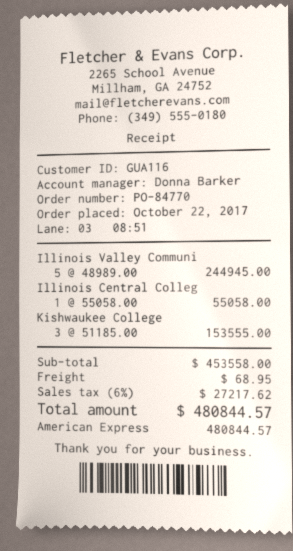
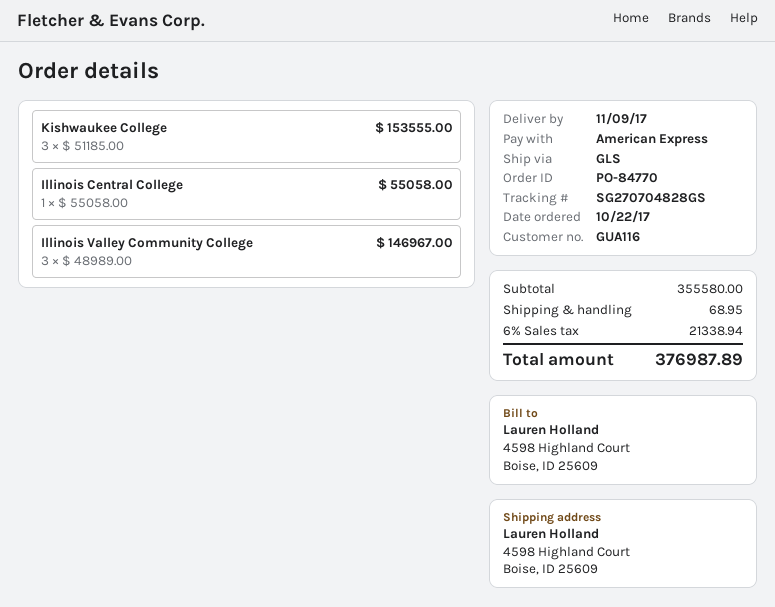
Illinois Valley Communi: 5 x 48989.00 = 244945.00 -> 3 x 48989.00 = 146967.00
subtotal: 453558.00 -> 355580.00
tax: 6% = 27217.62 -> 6% = 21338.94
total: 480844.57 -> 376987.89

